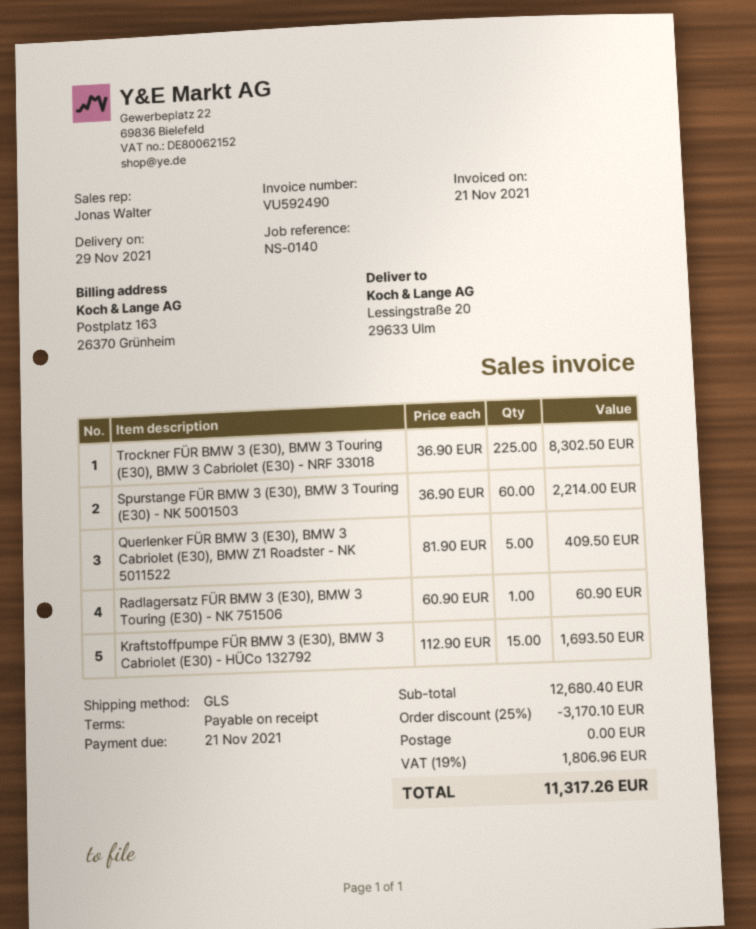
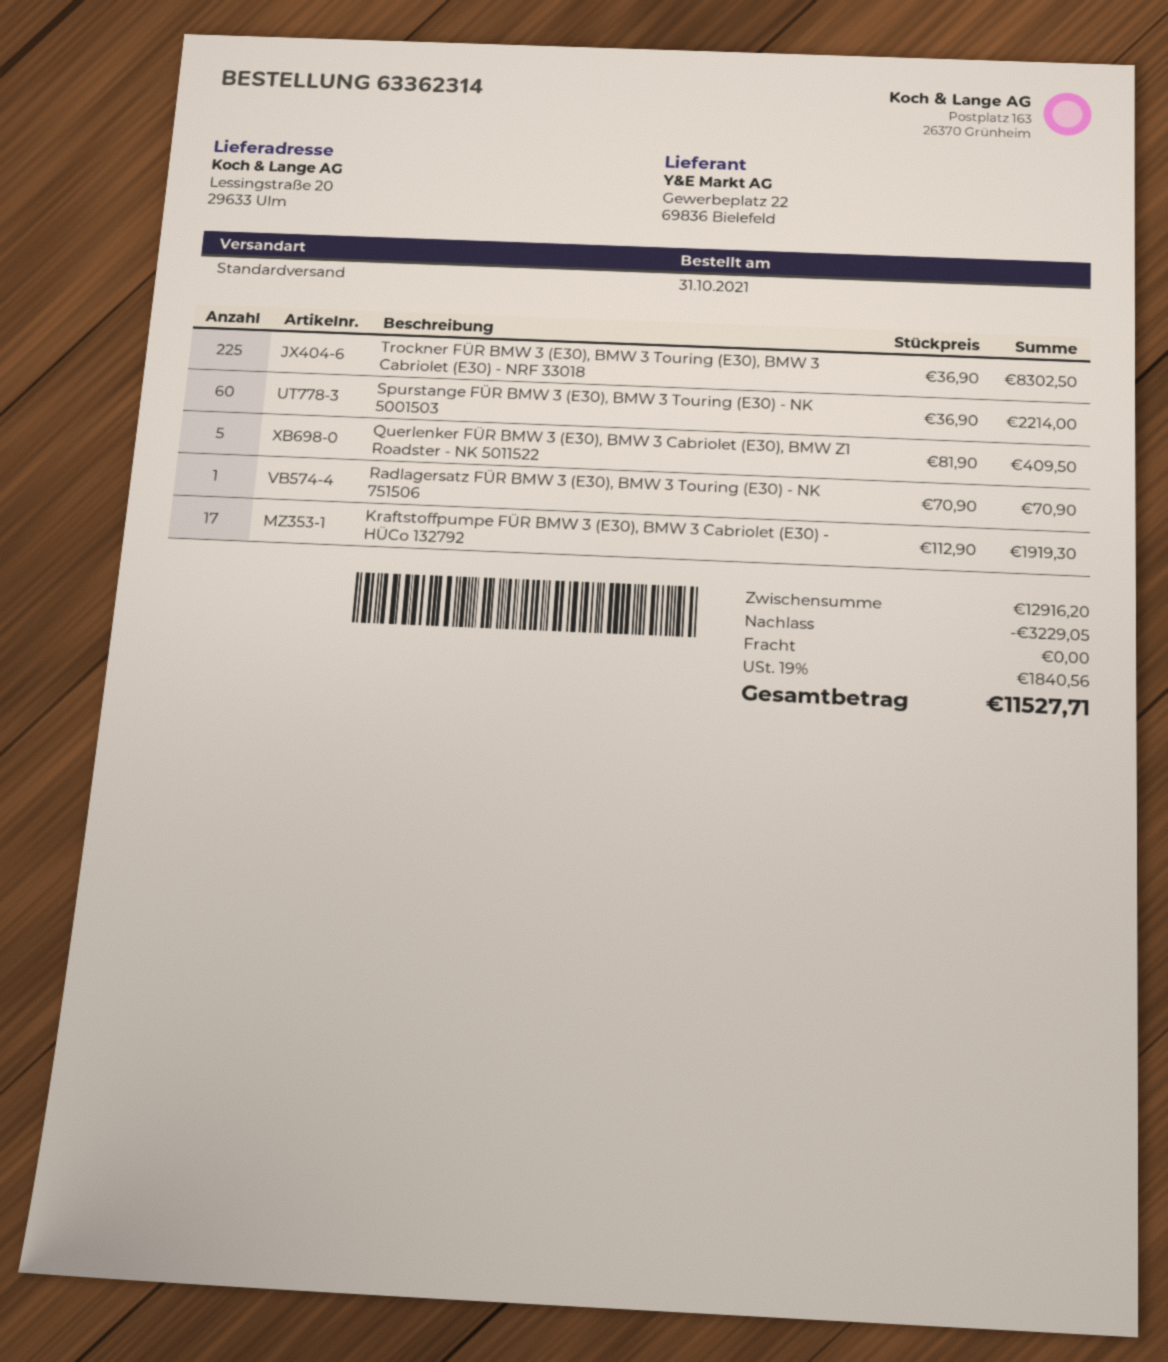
shipping method: GLS -> standard
Radlagersatz FÜR BMW 3 (E30), BMW 3 Touring (E30) - NK 751506: 1 x 60.90 = 60.90 -> 1 x 70.90 = 70.90
Kraftstoffpumpe FÜR BMW 3 (E30), BMW 3 Cabriolet (E30) - HÜCo 132792: 15 x 112.90 = 1693.50 -> 17 x 112.90 = 1919.30
subtotal: 12680.40 -> 12916.20
discount: 3170.10 -> 3229.05
tax: 19% = 1806.96 -> 19% = 1840.56
total: 11317.26 -> 11527.71

